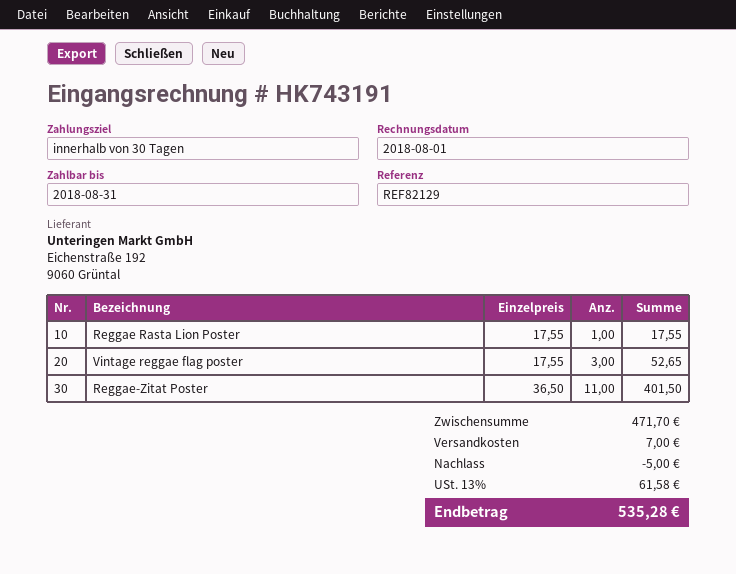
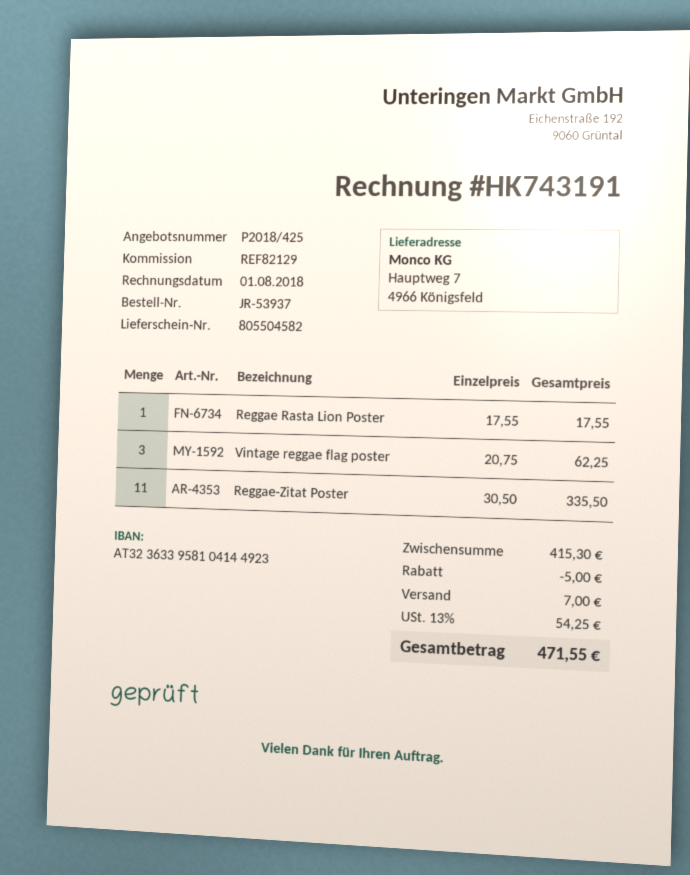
Vintage reggae flag poster: 3 x 17.55 = 52.65 -> 3 x 20.75 = 62.25
Reggae-Zitat Poster: 11 x 36.50 = 401.50 -> 11 x 30.50 = 335.50
subtotal: 471.70 -> 415.30
tax: 13% = 61.58 -> 13% = 54.25
total: 535.28 -> 471.55

